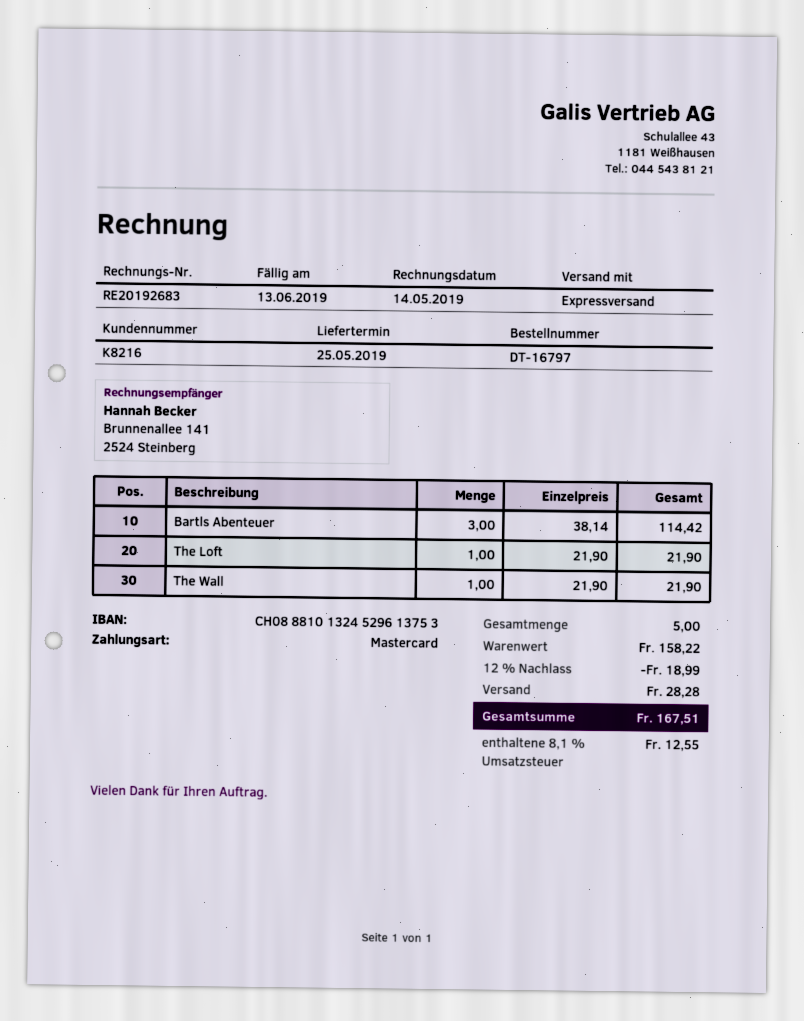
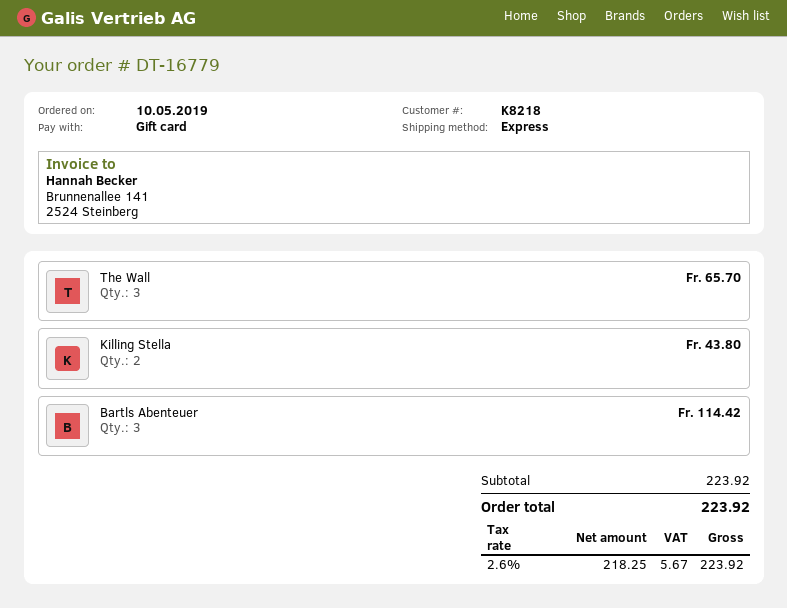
order number: DT-16797 -> DT-16779
customer number: K8216 -> K8218
payment method: Mastercard -> gift card
The Loft: 1 for 21.90 -> none
The Wall: 1 for 21.90 -> 3 for 65.70
Killing Stella: none -> 2 for 43.80
subtotal: 158.22 -> 223.92
discount: 12% = 18.99 -> none
shipping: 28.28 -> none
tax: 8.1% = 12.55 -> 2.6% = 5.67
total: 167.51 -> 223.92

